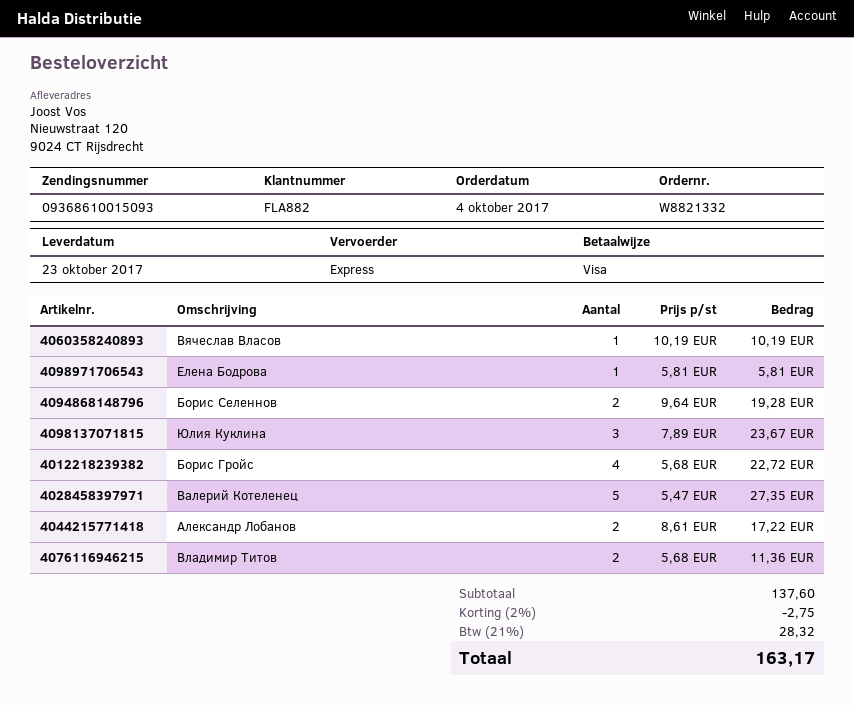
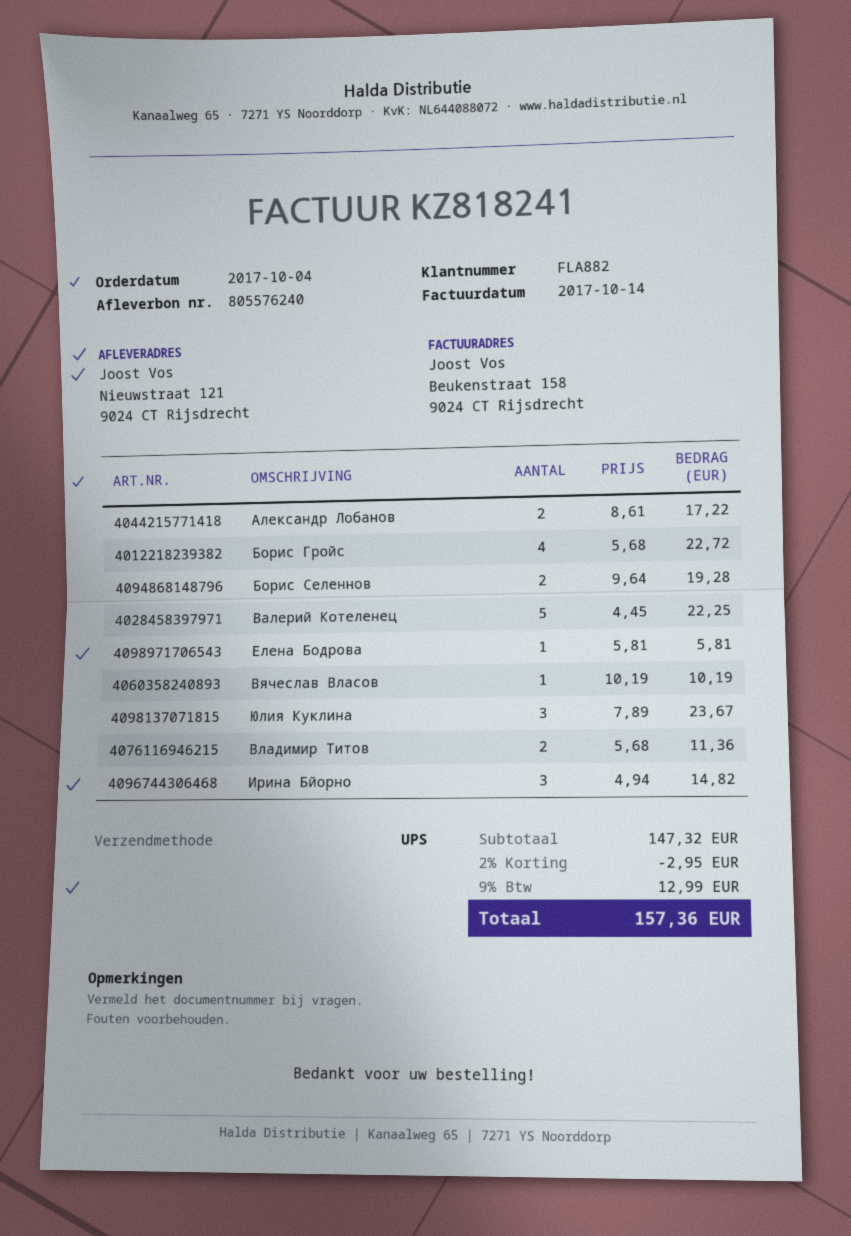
shipping method: express -> UPS
ship to: Nieuwstraat 120, 9024 CT Rijsdrecht -> Nieuwstraat 121, 9024 CT Rijsdrecht
Валерий Котеленец: 5 x 5.47 = 27.35 -> 5 x 4.45 = 22.25
Ирина Бйорно: none -> 3 x 4.94 = 14.82
subtotal: 137.60 -> 147.32
discount: 2% = 2.75 -> 2% = 2.95
tax: 21% = 28.32 -> 9% = 12.99
total: 163.17 -> 157.36

